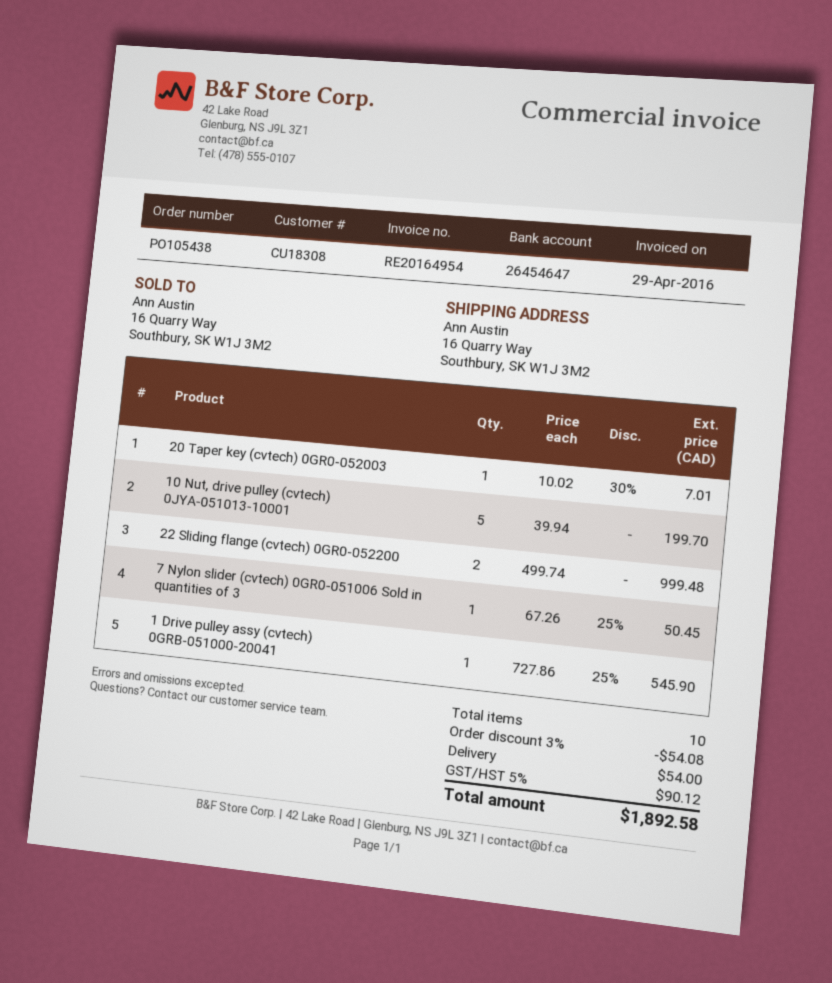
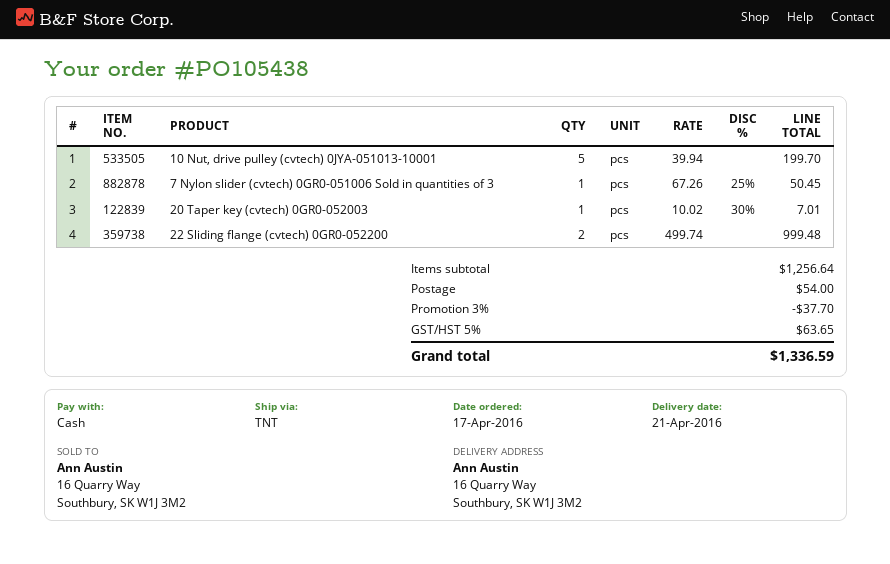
1 Drive pulley assy (cvtech) 0GRB-051000-20041: 1 x 727.86 - 25% = 545.90 -> none
discount: 3% = 54.08 -> 3% = 37.70
tax: 5% = 90.12 -> 5% = 63.65
total: 1892.58 -> 1336.59

